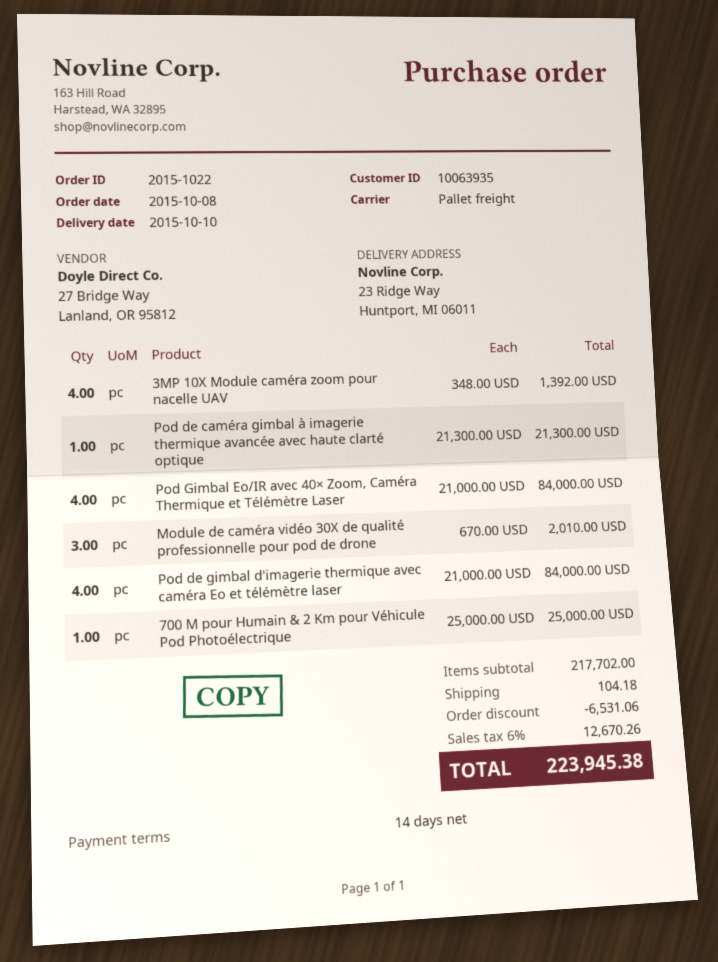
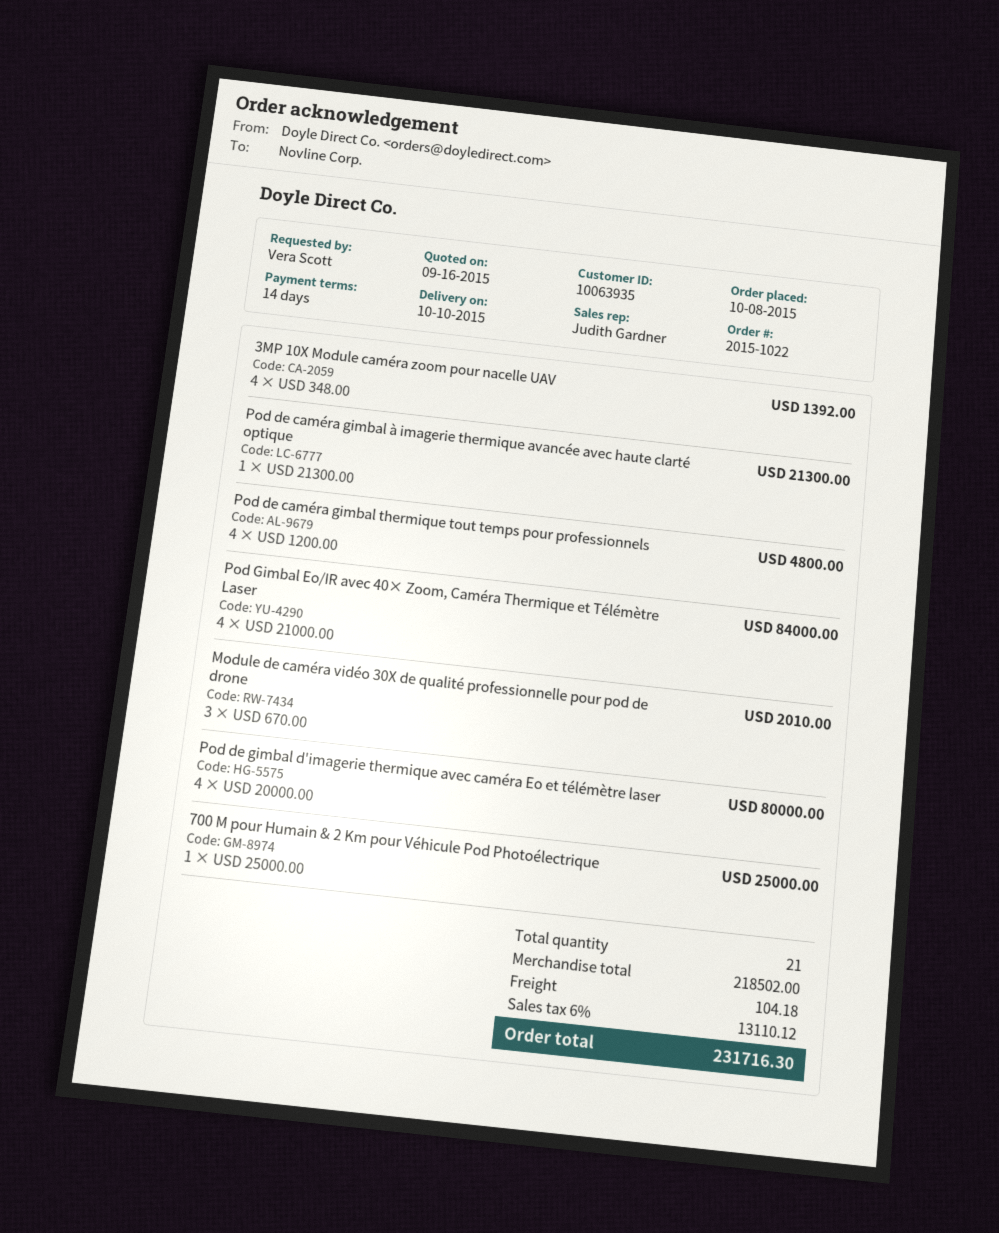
Pod de gimbal d'imagerie thermique avec caméra Eo et télémètre laser: 4 x 21000.00 = 84000.00 -> 4 x 20000.00 = 80000.00
Pod de caméra gimbal thermique tout temps pour professionnels: none -> 4 x 1200.00 = 4800.00
subtotal: 217702.00 -> 218502.00
discount: 6531.06 -> none
tax: 6% = 12670.26 -> 6% = 13110.12
total: 223945.38 -> 231716.30

